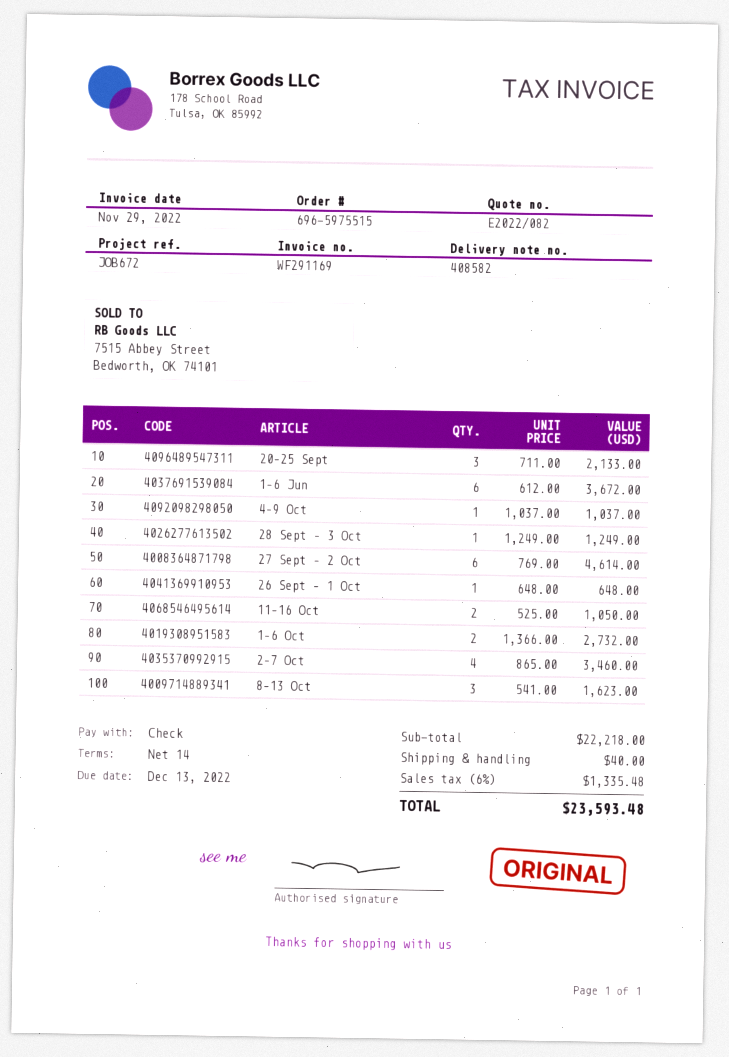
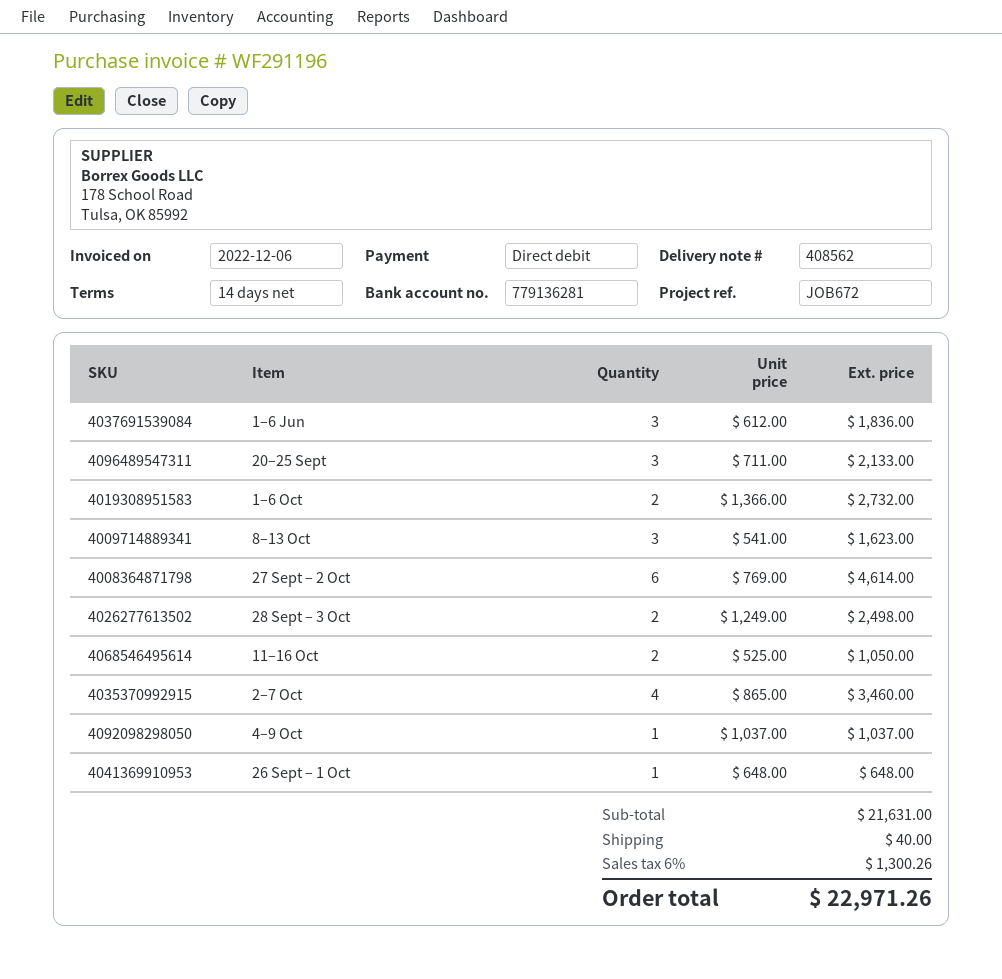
delivery note number: 408582 -> 408562
invoice number: WF291169 -> WF291196
invoice date: 2022-11-29 -> 2022-12-06
payment method: cheque -> direct debit
1–6 Jun: 6 x 612.00 = 3672.00 -> 3 x 612.00 = 1836.00
28 Sept – 3 Oct: 1 x 1249.00 = 1249.00 -> 2 x 1249.00 = 2498.00
subtotal: 22218.00 -> 21631.00
tax: 6% = 1335.48 -> 6% = 1300.26
total: 23593.48 -> 22971.26

